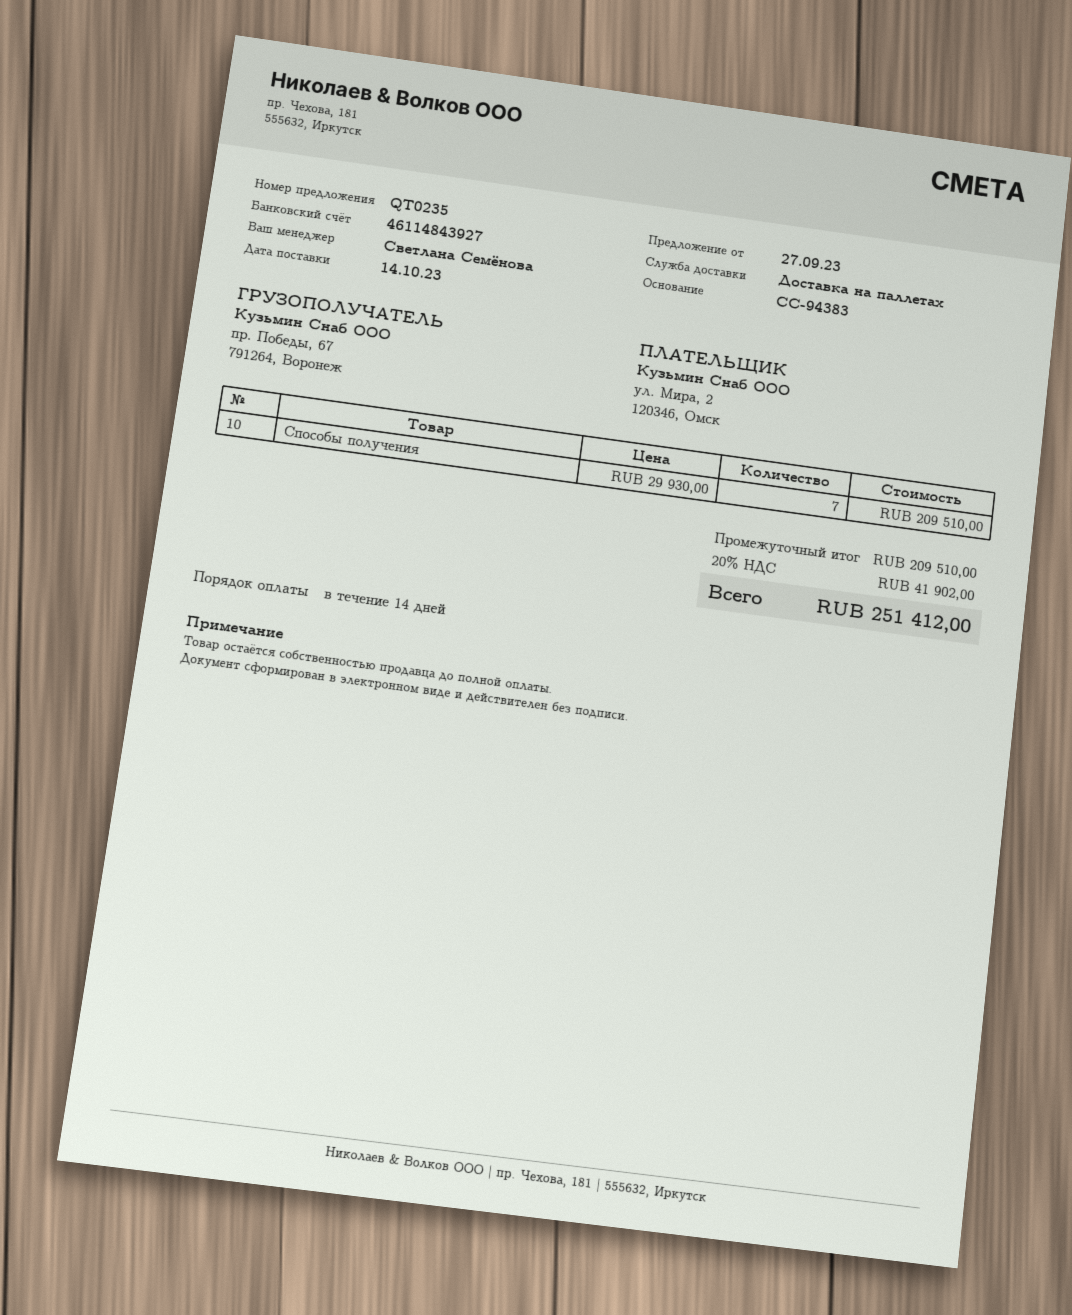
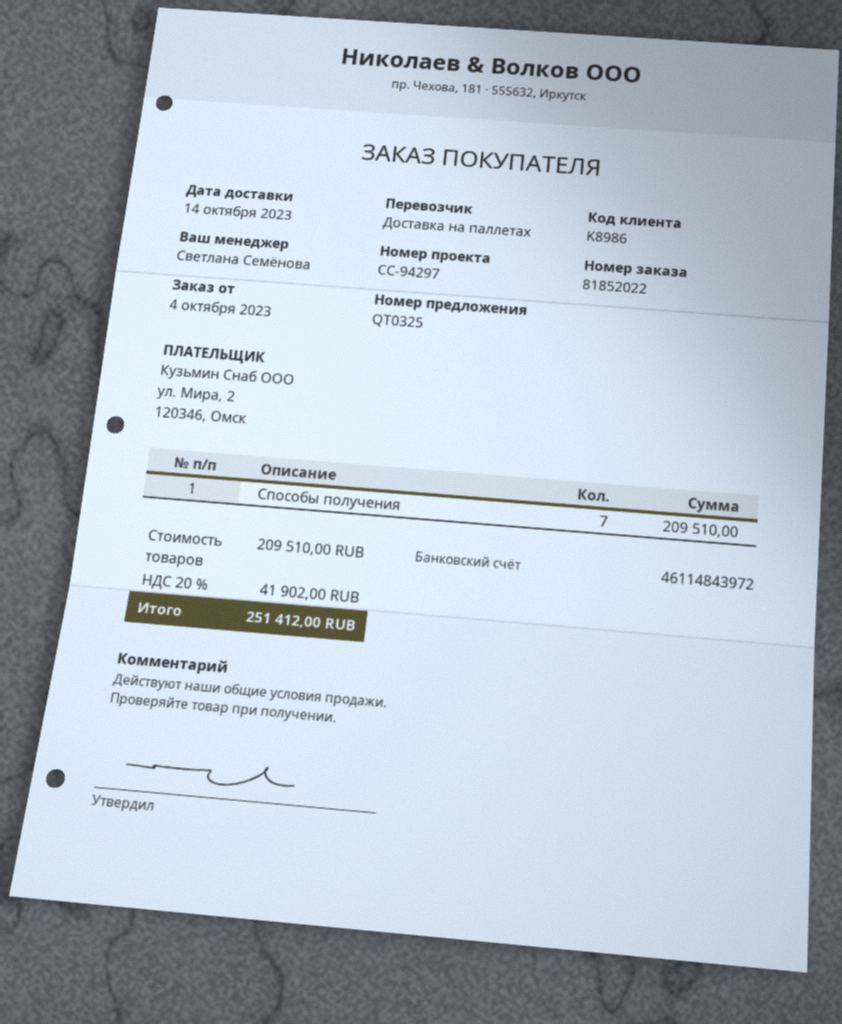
quote number: QT0235 -> QT0325
reference: CC-94383 -> CC-94297
bank account: 46114843927 -> 46114843972

